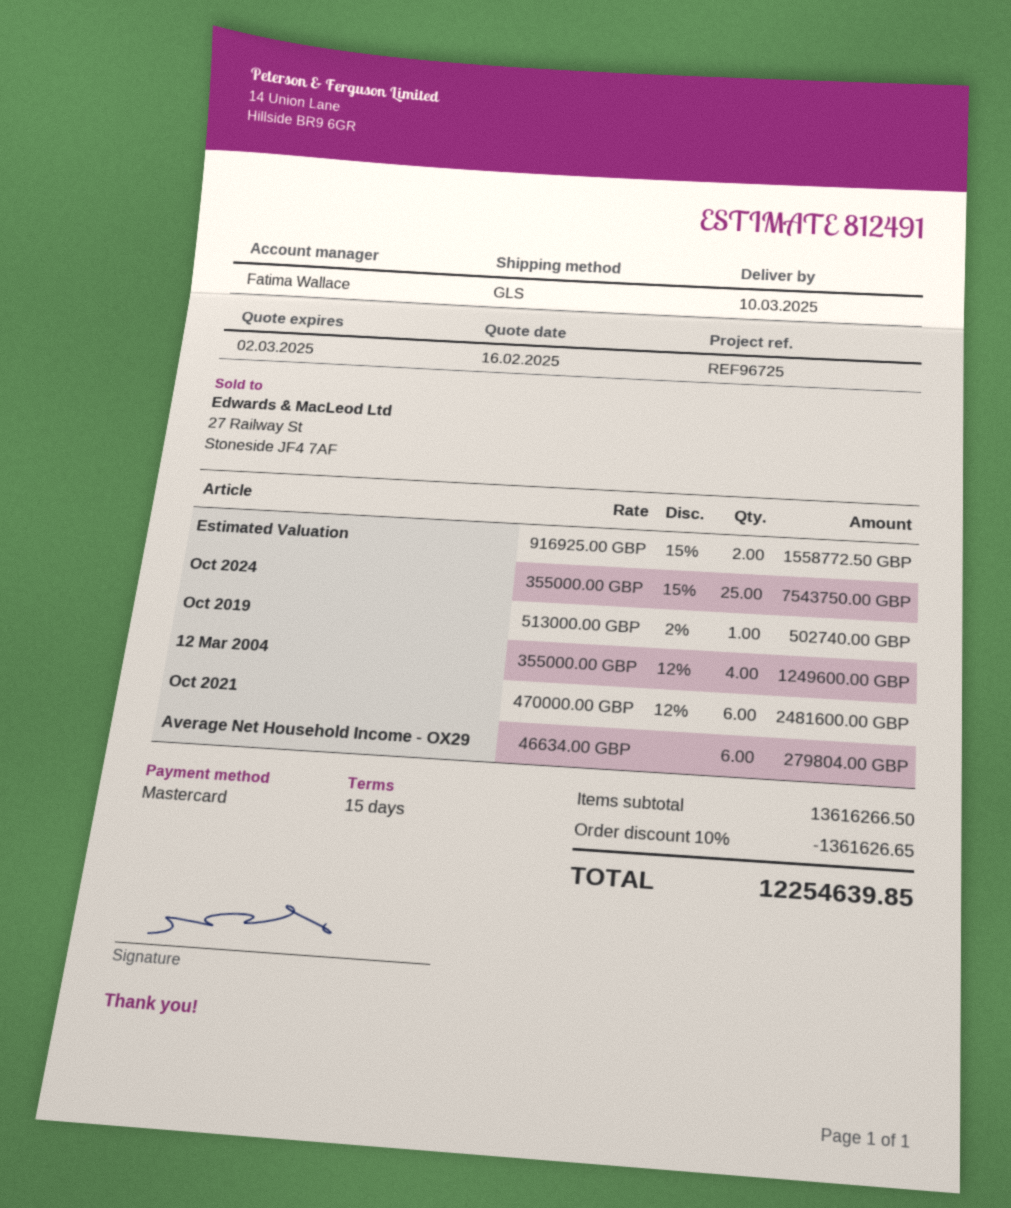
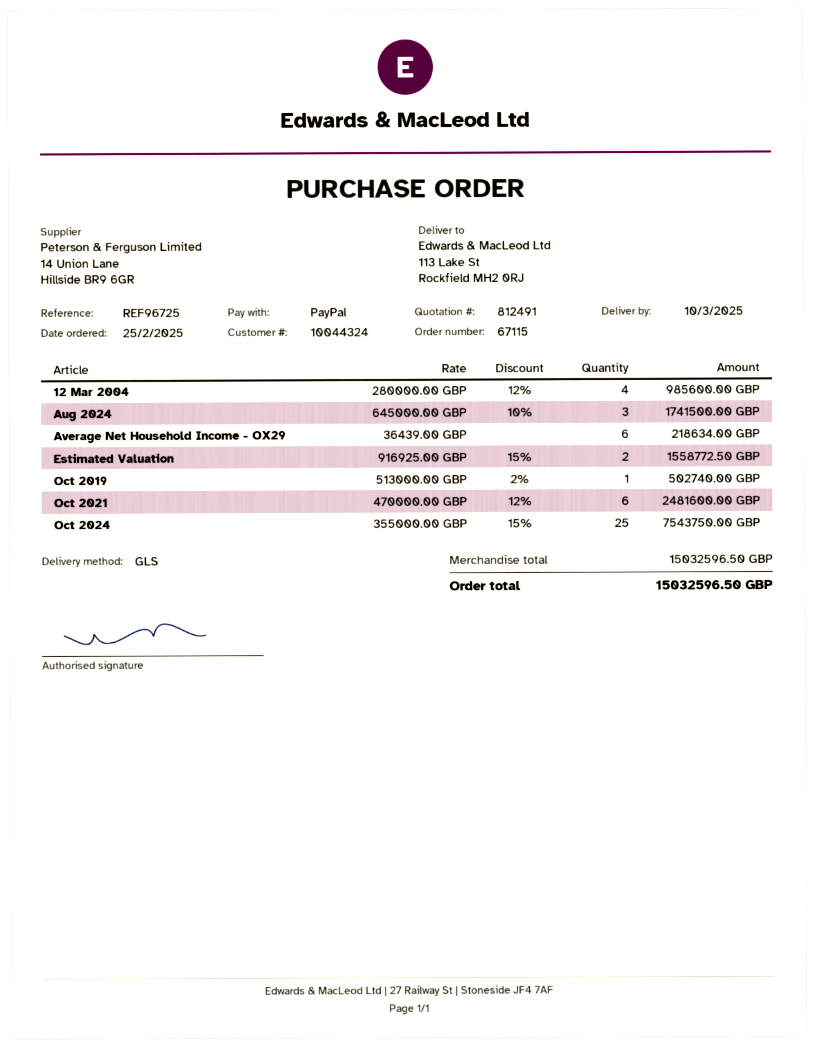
payment method: Mastercard -> PayPal
12 Mar 2004: 4 x 355000.00 - 12% = 1249600.00 -> 4 x 280000.00 - 12% = 985600.00
Average Net Household Income - OX29: 6 x 46634.00 = 279804.00 -> 6 x 36439.00 = 218634.00
Aug 2024: none -> 3 x 645000.00 - 10% = 1741500.00
subtotal: 13616266.50 -> 15032596.50
discount: 10% = 1361626.65 -> none
total: 12254639.85 -> 15032596.50

